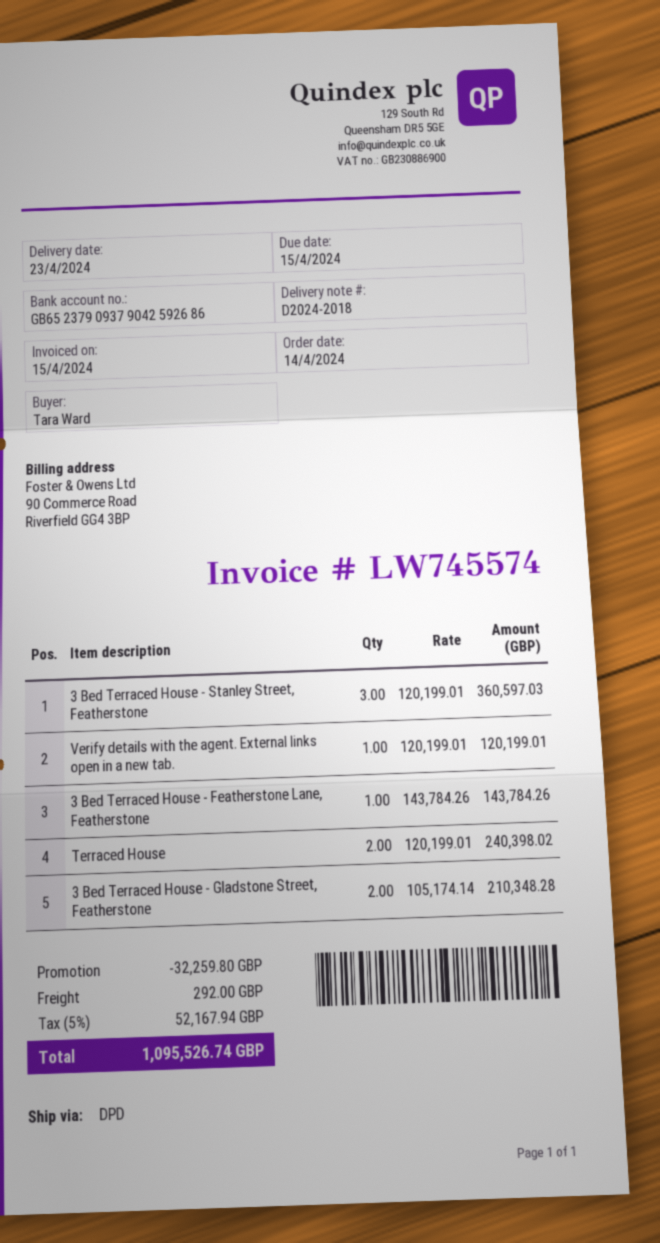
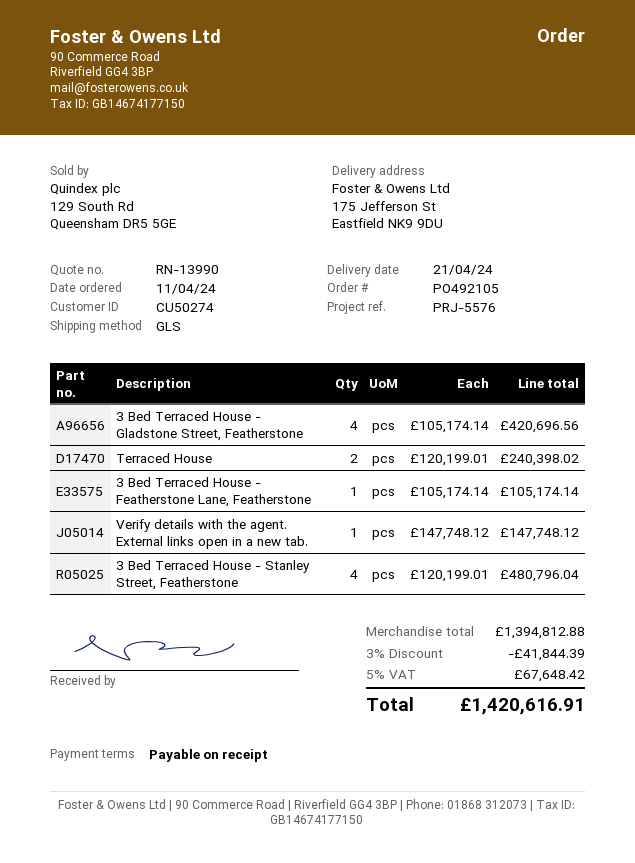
order date: 2024-04-14 -> 2024-04-11
delivery date: 2024-04-23 -> 2024-04-21
shipping method: DPD -> GLS
3 Bed Terraced House - Stanley Street, Featherstone: 3 x 120199.01 = 360597.03 -> 4 x 120199.01 = 480796.04
Verify details with the agent. External links open in a new tab.: 1 x 120199.01 = 120199.01 -> 1 x 147748.12 = 147748.12
3 Bed Terraced House - Featherstone Lane, Featherstone: 1 x 143784.26 = 143784.26 -> 1 x 105174.14 = 105174.14
3 Bed Terraced House - Gladstone Street, Featherstone: 2 x 105174.14 = 210348.28 -> 4 x 105174.14 = 420696.56
discount: 32259.80 -> 41844.39
shipping: 292.00 -> none
tax: 5% = 52167.94 -> 5% = 67648.42
total: 1095526.74 -> 1420616.91

